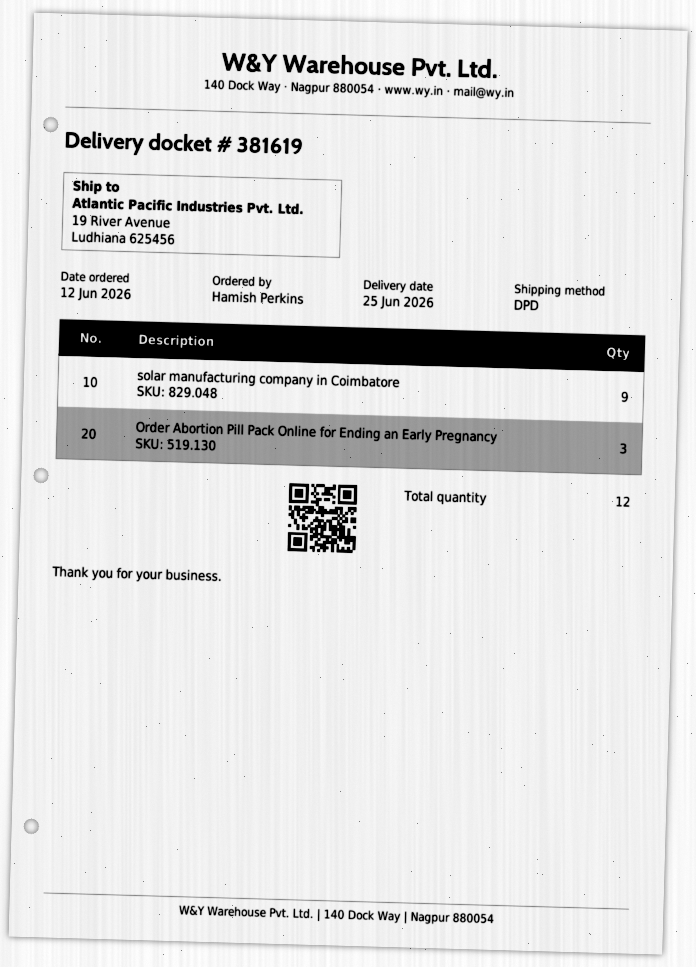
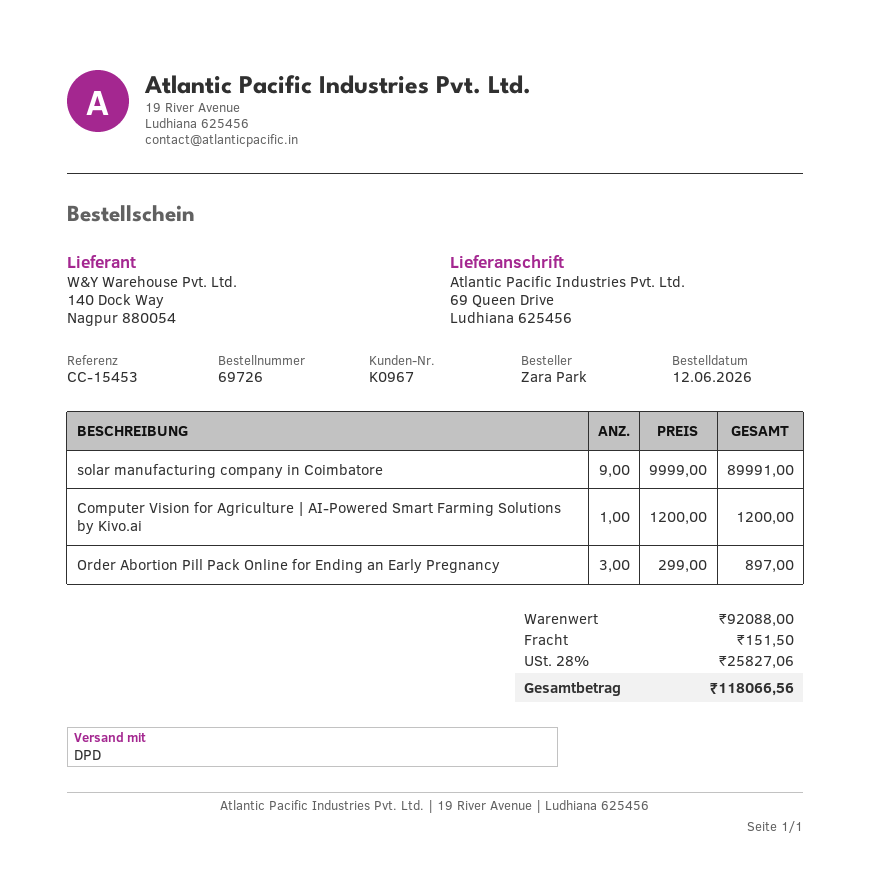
ordered by: Hamish Perkins -> Zara Park
ship to: 19 River Avenue, Ludhiana 625456 -> 69 Queen Drive, Ludhiana 625456
Computer Vision for Agriculture | AI-Powered Smart Farming Solutions by Kivo.ai: none -> 1

